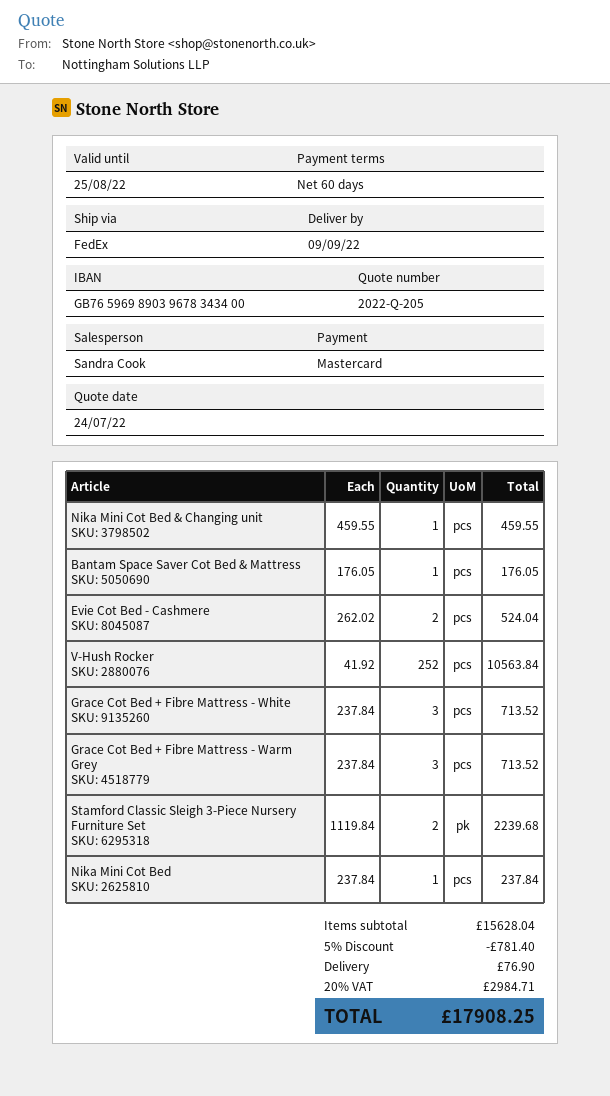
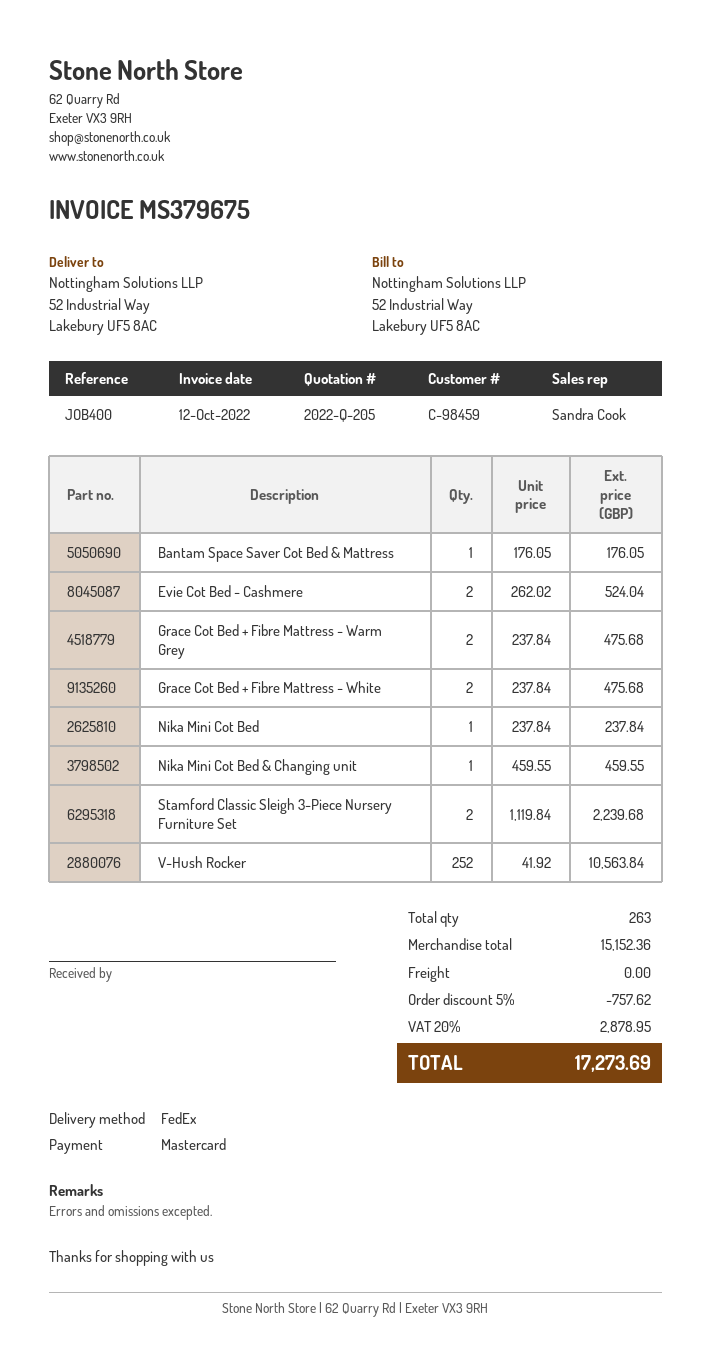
Grace Cot Bed + Fibre Mattress - White: 3 x 237.84 = 713.52 -> 2 x 237.84 = 475.68
Grace Cot Bed + Fibre Mattress - Warm Grey: 3 x 237.84 = 713.52 -> 2 x 237.84 = 475.68
subtotal: 15628.04 -> 15152.36
discount: 5% = 781.40 -> 5% = 757.62
shipping: 76.90 -> 0.00
tax: 20% = 2984.71 -> 20% = 2878.95
total: 17908.25 -> 17273.69

